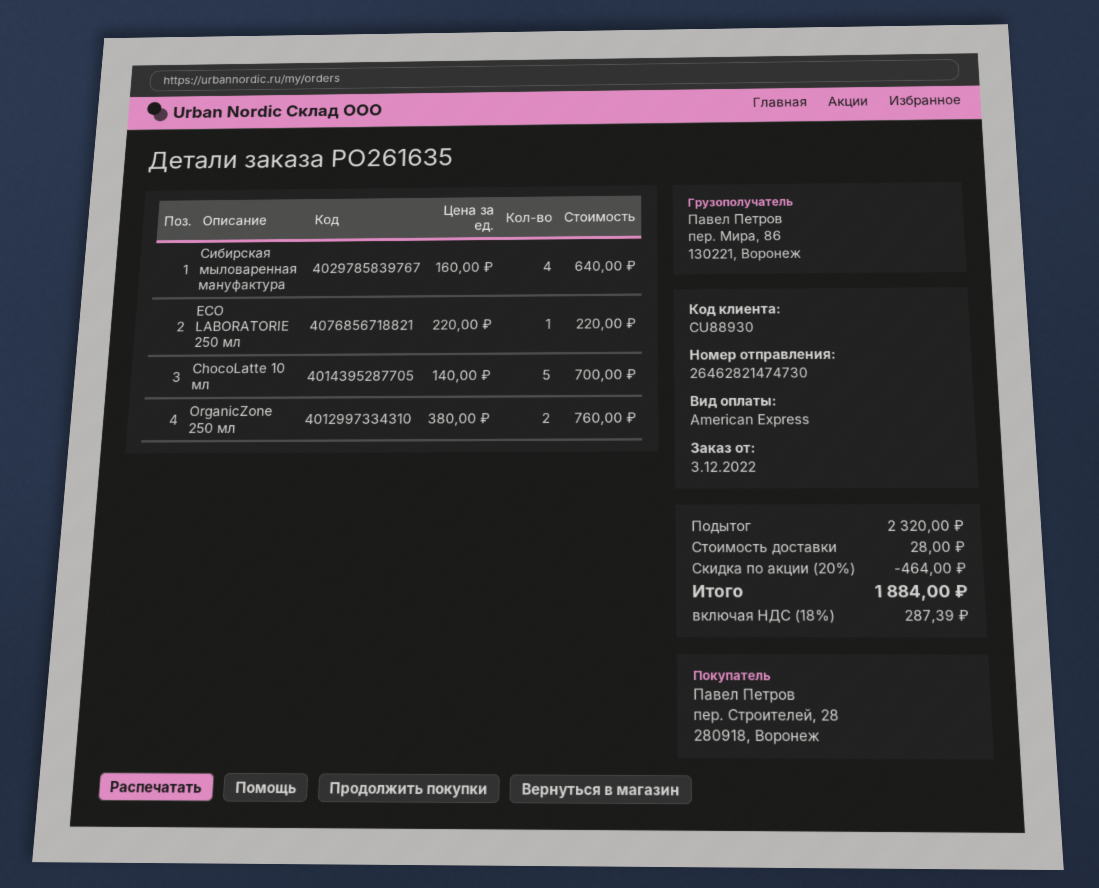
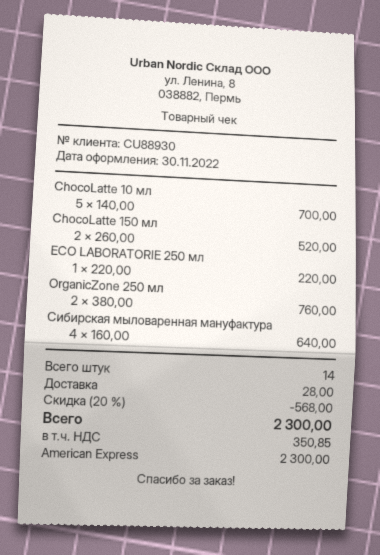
order date: 2022-12-03 -> 2022-11-30
ChocoLatte 150 мл: none -> 2 x 260.00 = 520.00
discount: 20% = 464.00 -> 20% = 568.00
tax: 287.39 -> 350.85
total: 1884.00 -> 2300.00

